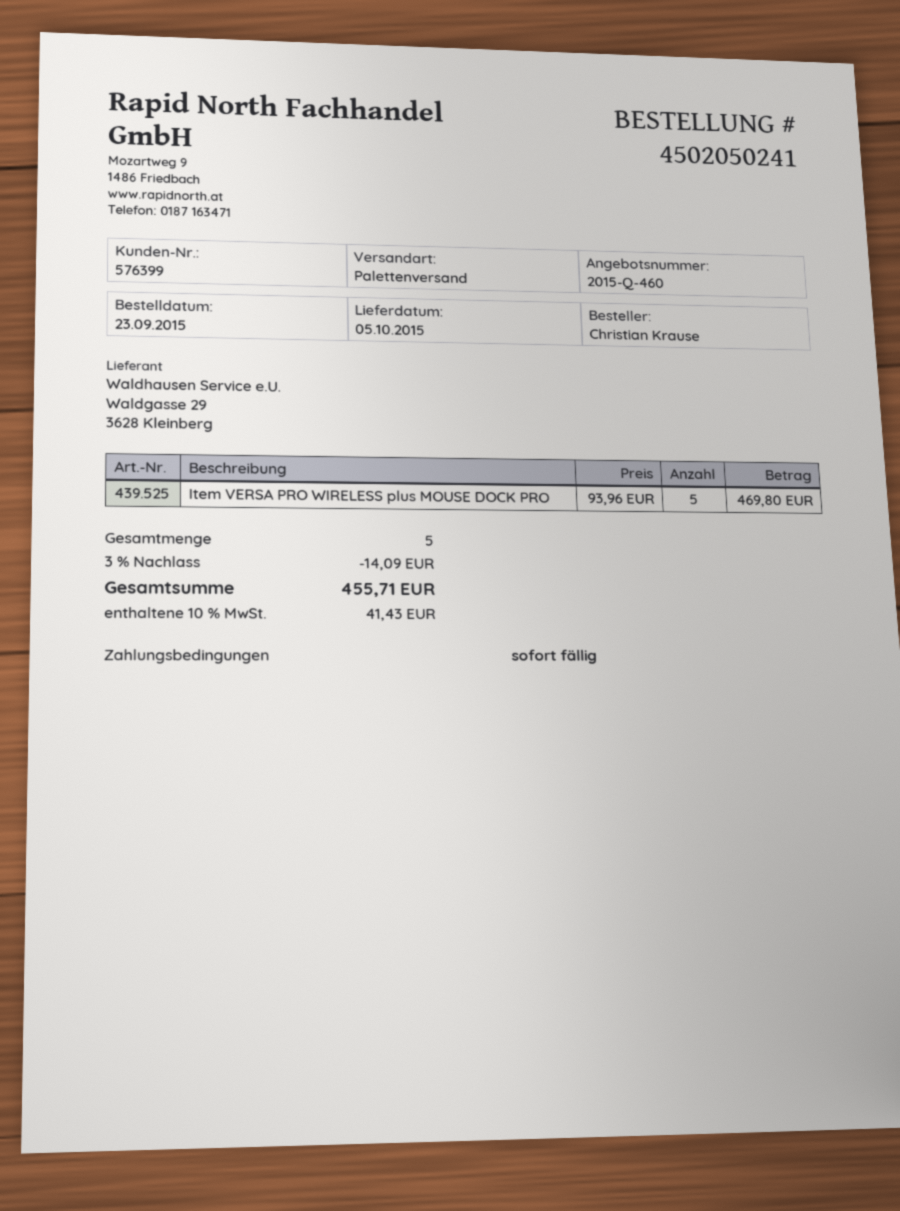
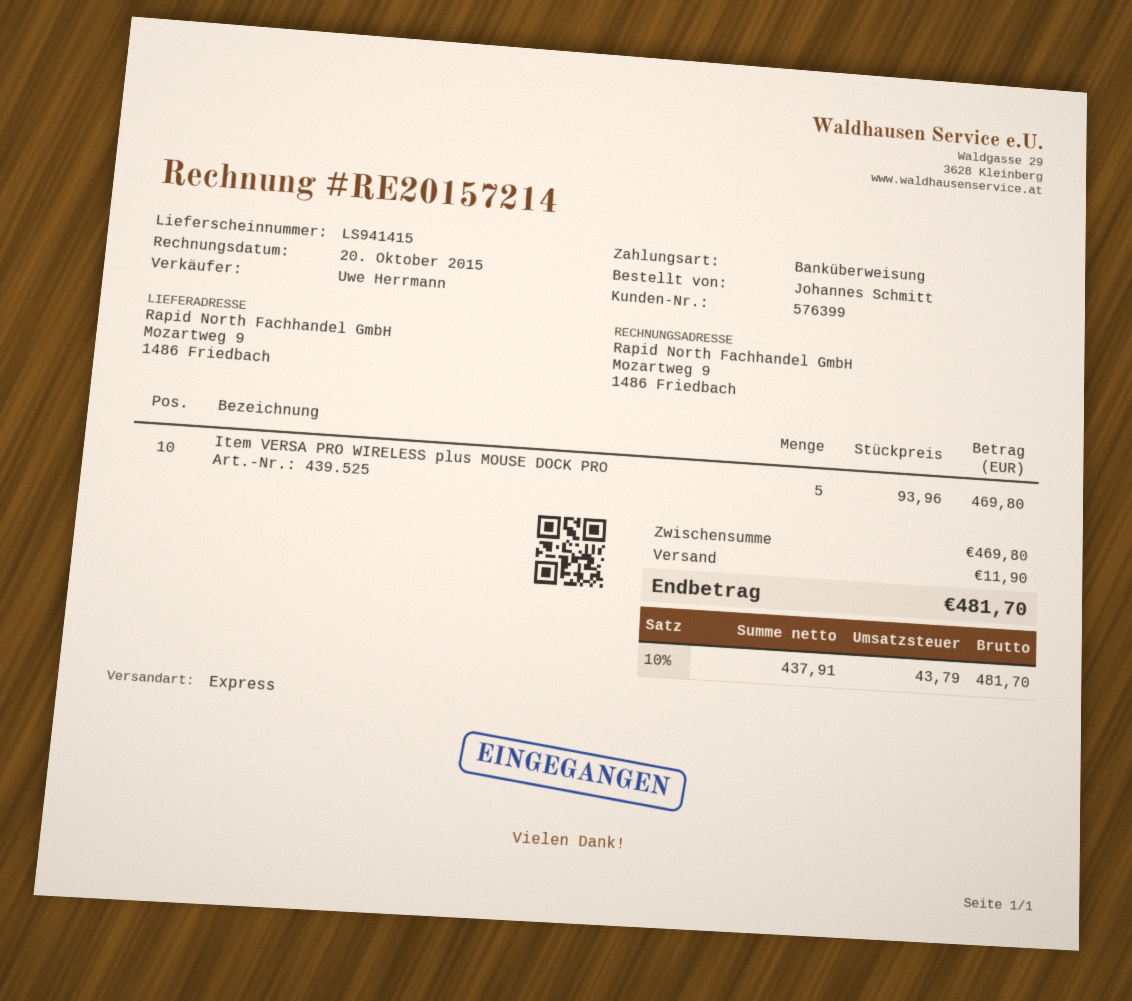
ordered by: Christian Krause -> Johannes Schmitt
shipping method: pallet freight -> express
discount: 3% = 14.09 -> none
shipping: none -> 11.90
tax: 10% = 41.43 -> 10% = 43.79
total: 455.71 -> 481.70

